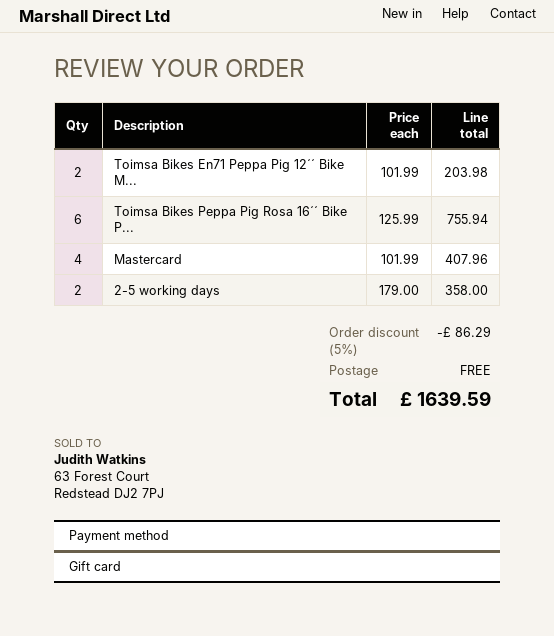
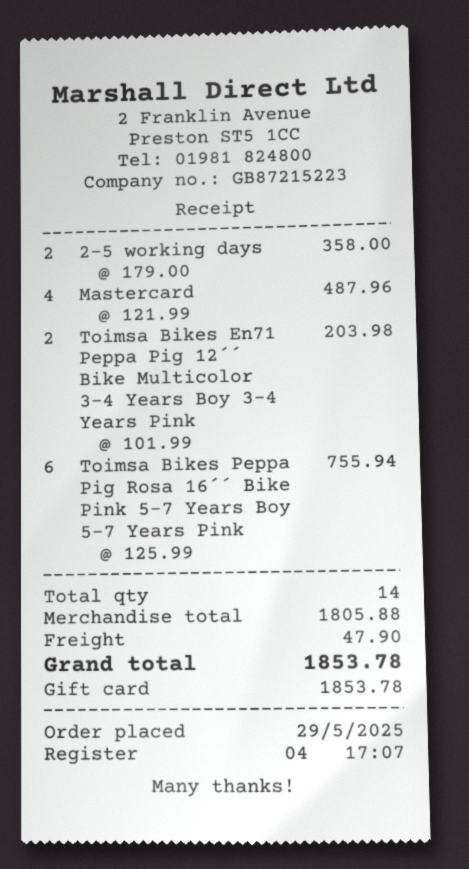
Mastercard: 4 x 101.99 = 407.96 -> 4 x 121.99 = 487.96
discount: 5% = 86.29 -> none
shipping: 0.00 -> 47.90
total: 1639.59 -> 1853.78

